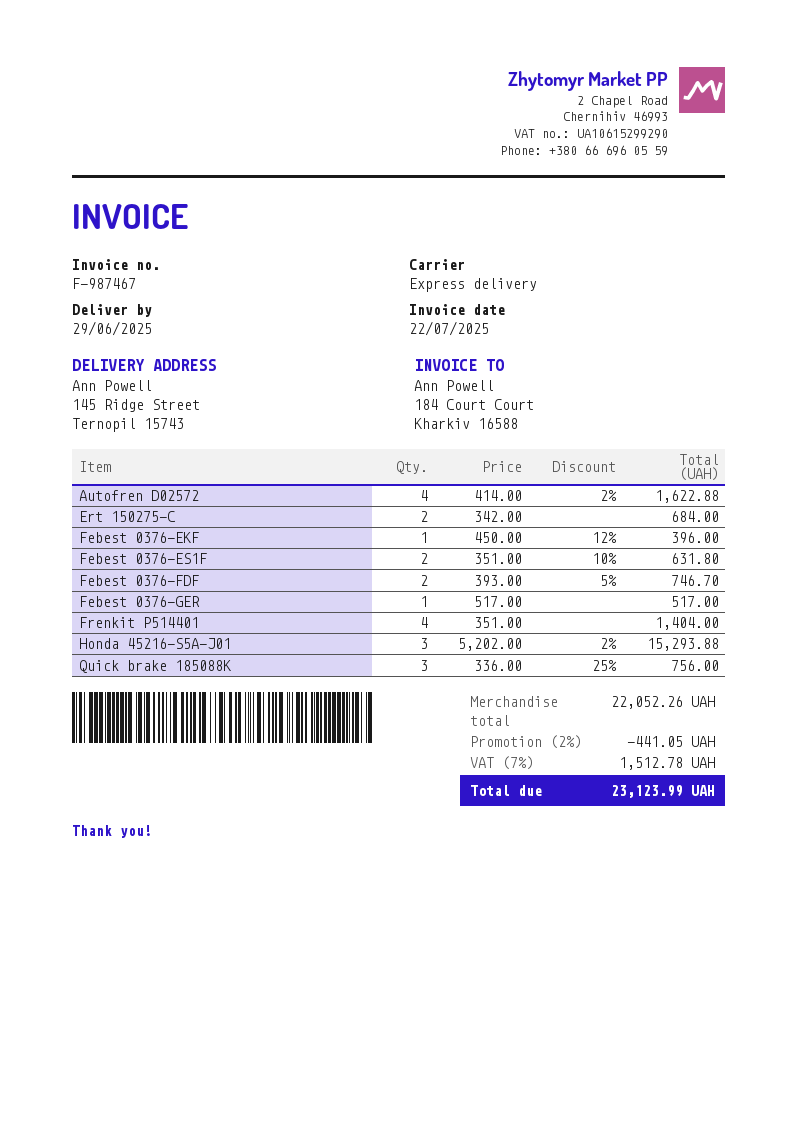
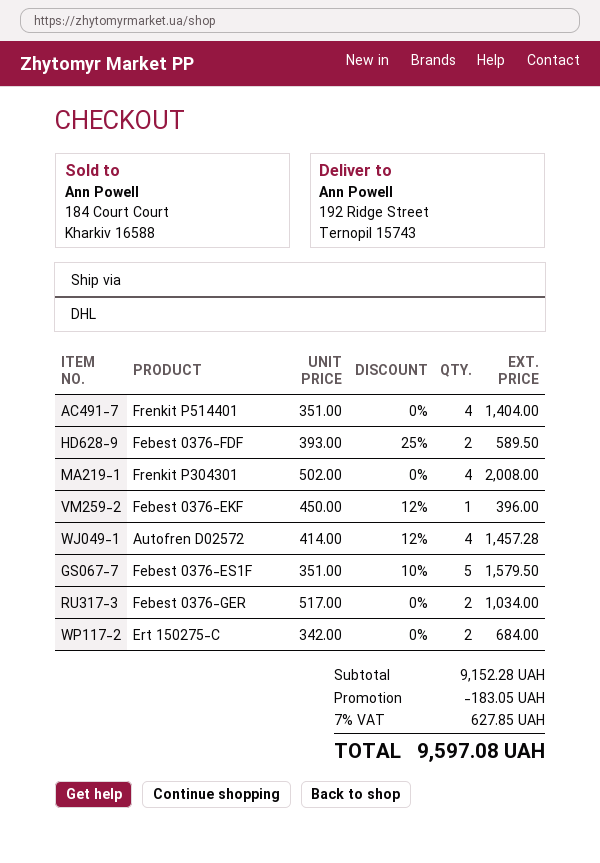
shipping method: express -> DHL
ship to: 145 Ridge Street, Ternopil 15743 -> 192 Ridge Street, Ternopil 15743
Autofren D02572: 4 x 414.00 - 2% = 1622.88 -> 4 x 414.00 - 12% = 1457.28
Febest 0376-ES1F: 2 x 351.00 - 10% = 631.80 -> 5 x 351.00 - 10% = 1579.50
Febest 0376-FDF: 2 x 393.00 - 5% = 746.70 -> 2 x 393.00 - 25% = 589.50
Febest 0376-GER: 1 x 517.00 = 517.00 -> 2 x 517.00 = 1034.00
Honda 45216-S5A-J01: 3 x 5202.00 - 2% = 15293.88 -> none
Quick brake 185088K: 3 x 336.00 - 25% = 756.00 -> none
Frenkit P304301: none -> 4 x 502.00 = 2008.00
subtotal: 22052.26 -> 9152.28
discount: 441.05 -> 183.05
tax: 7% = 1512.78 -> 7% = 627.85
total: 23123.99 -> 9597.08

